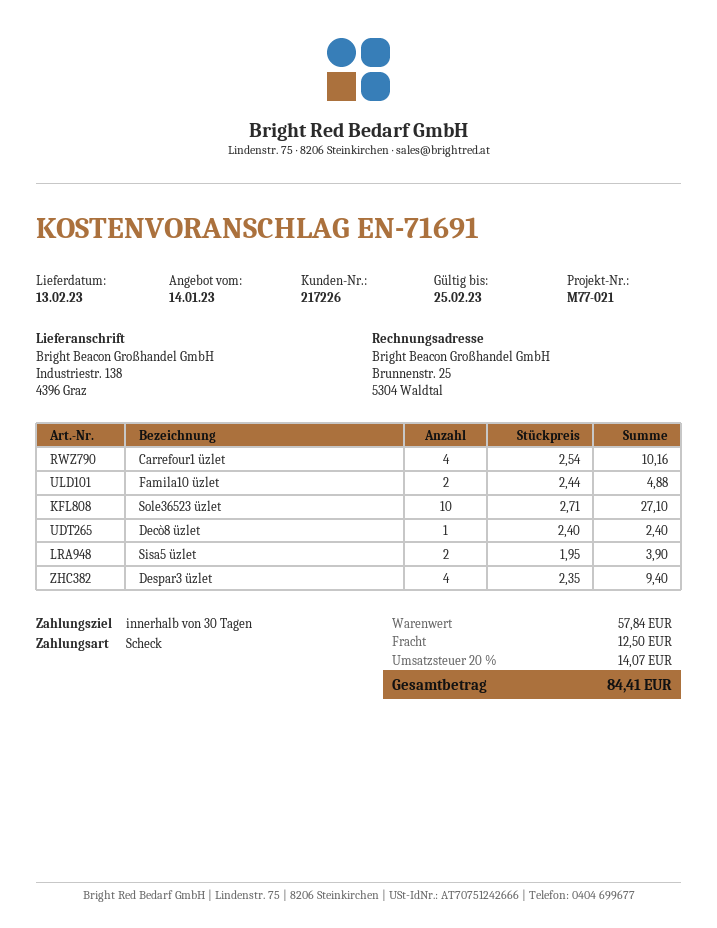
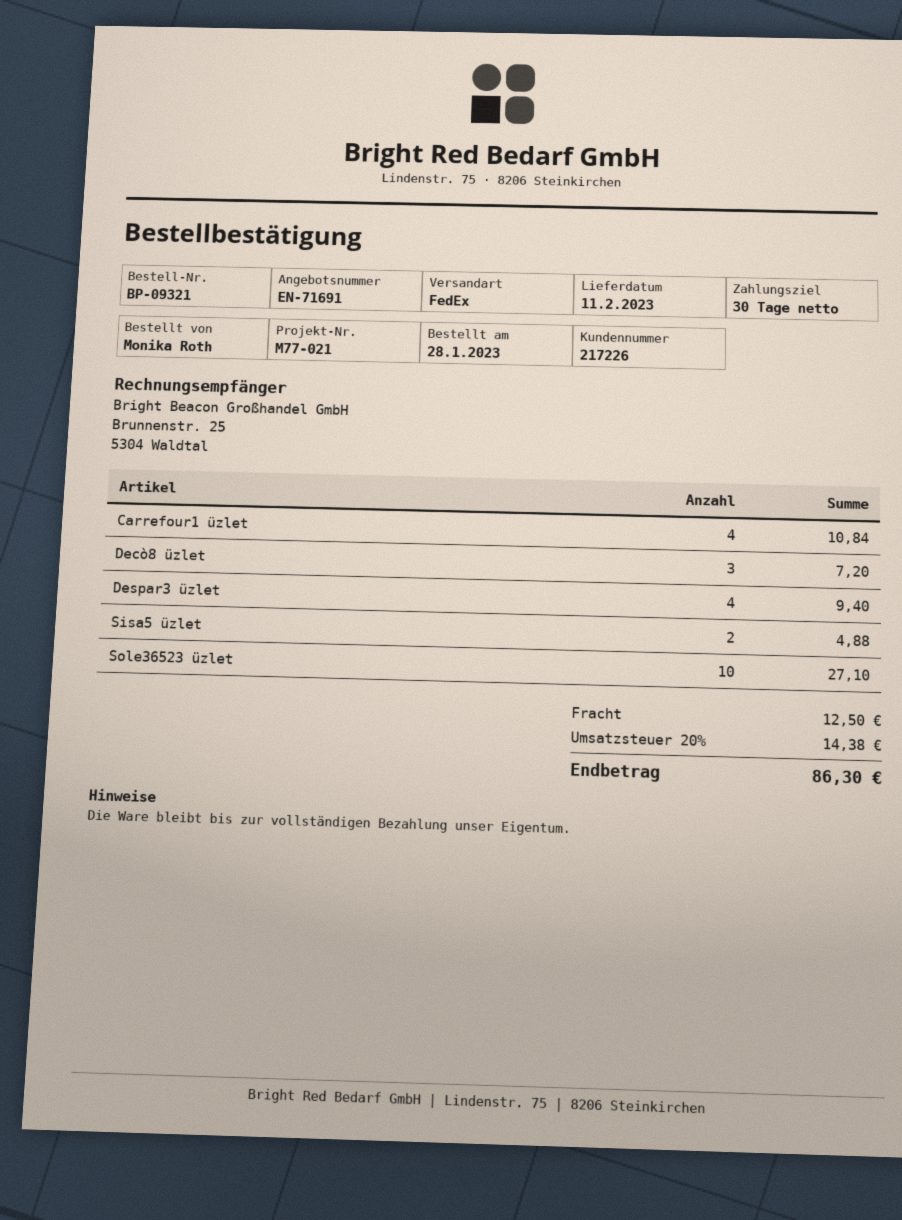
delivery date: 2023-02-13 -> 2023-02-11
Carrefour1 üzlet: 4 for 10.16 -> 4 for 10.84
Famila10 üzlet: 2 for 4.88 -> none
Decò8 üzlet: 1 for 2.40 -> 3 for 7.20
Sisa5 üzlet: 2 for 3.90 -> 2 for 4.88
tax: 20% = 14.07 -> 20% = 14.38
total: 84.41 -> 86.30

